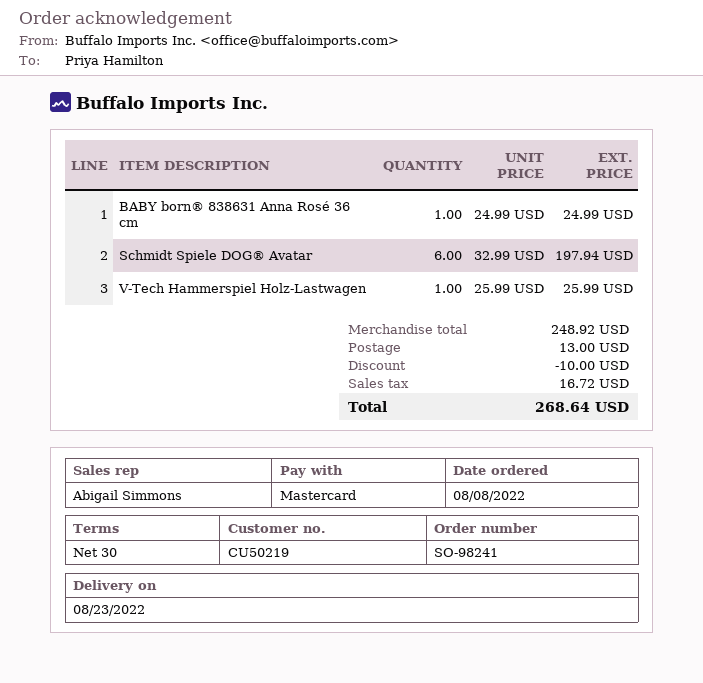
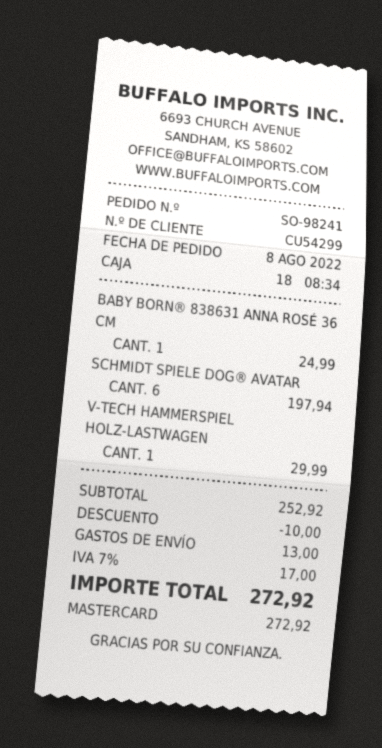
customer number: CU50219 -> CU54299
V-Tech Hammerspiel Holz-Lastwagen: 1 for 25.99 -> 1 for 29.99
subtotal: 248.92 -> 252.92
tax: 16.72 -> 17.00
total: 268.64 -> 272.92

